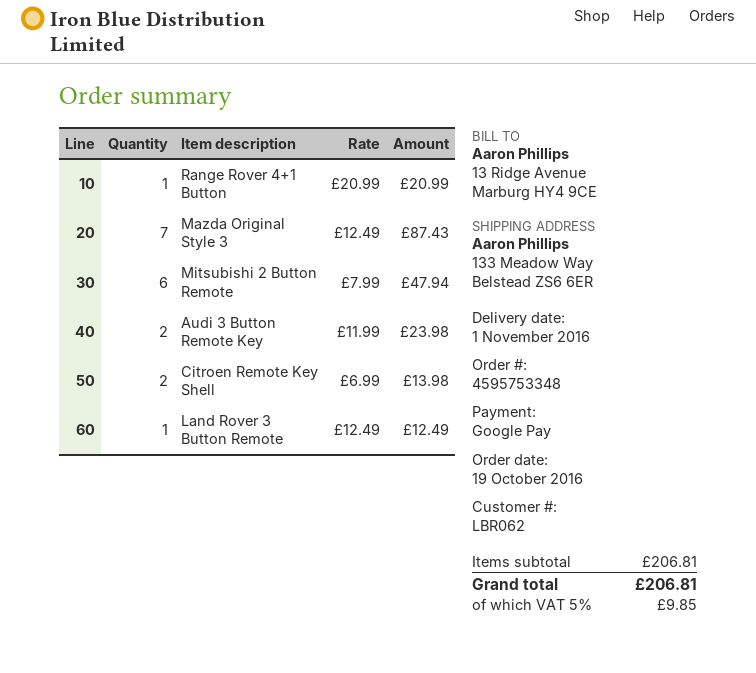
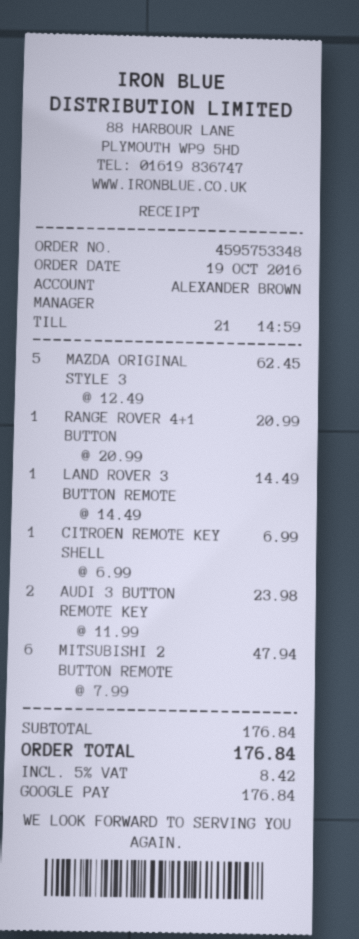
Mazda Original Style 3: 7 x 12.49 = 87.43 -> 5 x 12.49 = 62.45
Citroen Remote Key Shell: 2 x 6.99 = 13.98 -> 1 x 6.99 = 6.99
Land Rover 3 Button Remote: 1 x 12.49 = 12.49 -> 1 x 14.49 = 14.49
subtotal: 206.81 -> 176.84
tax: 5% = 9.85 -> 5% = 8.42
total: 206.81 -> 176.84

